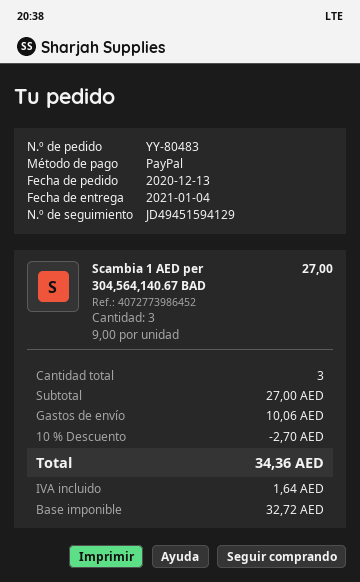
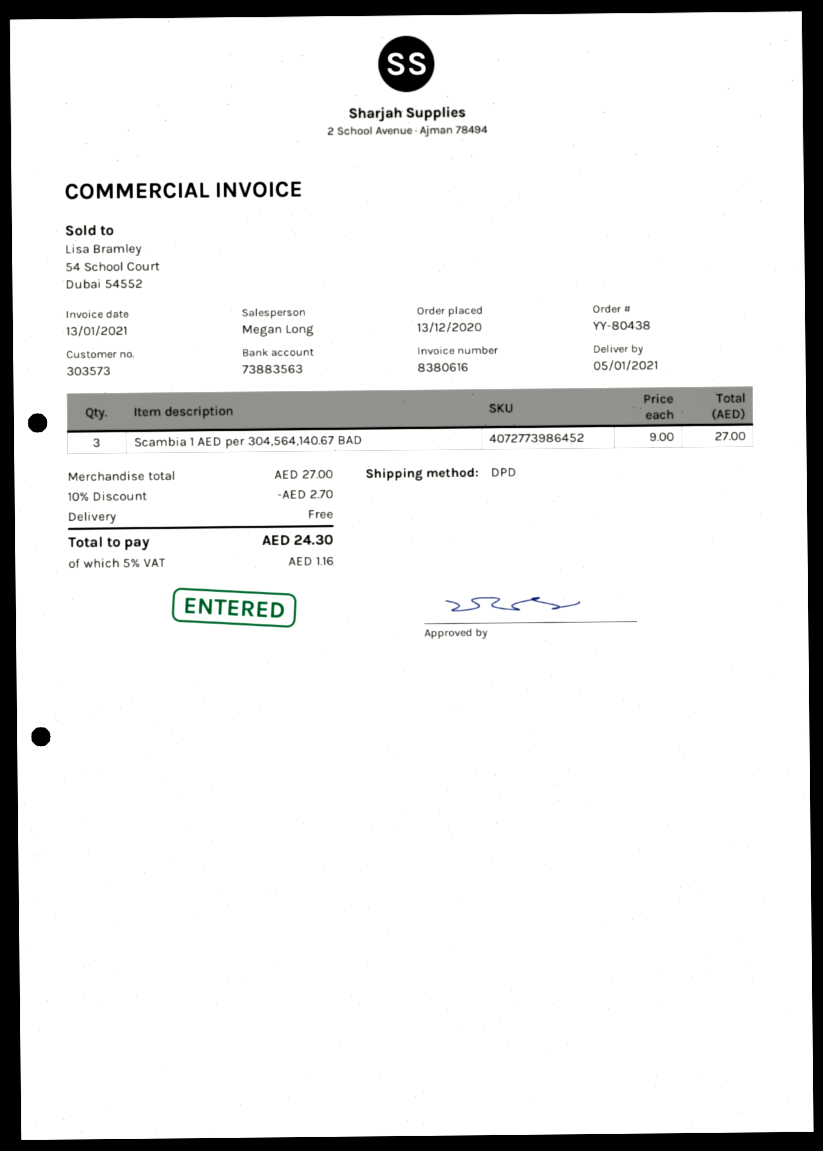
order number: YY-80483 -> YY-80438
delivery date: 2021-01-04 -> 2021-01-05
shipping: 10.06 -> 0.00
tax: 1.64 -> 1.16
total: 34.36 -> 24.30

